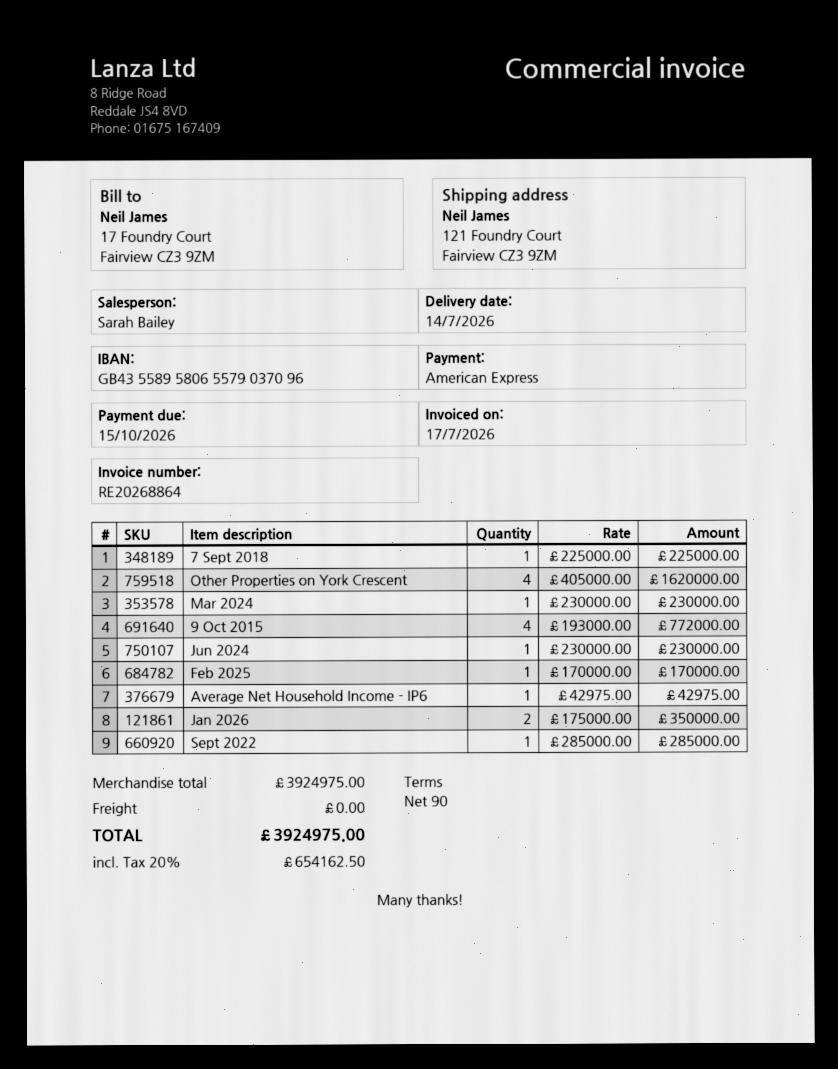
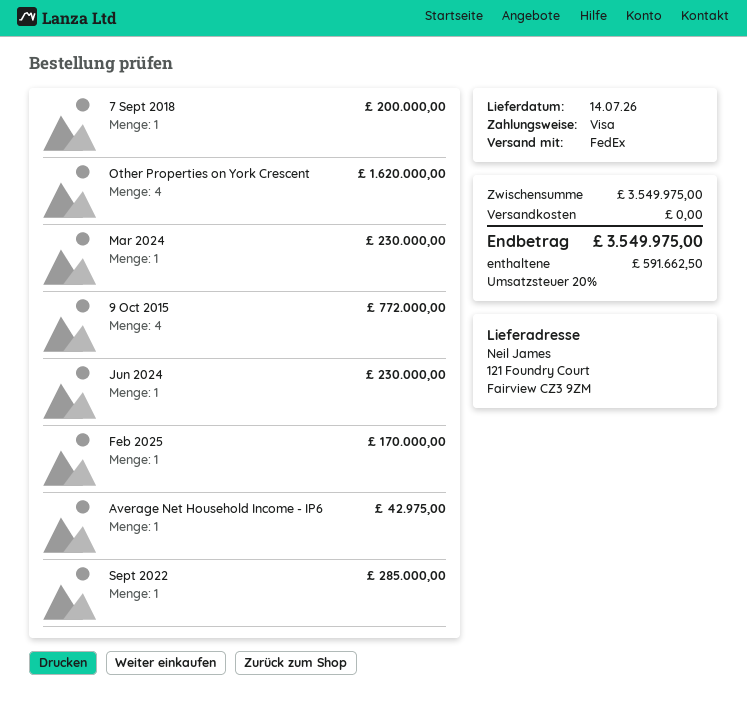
payment method: American Express -> Visa
7 Sept 2018: 1 for 225000.00 -> 1 for 200000.00
Jan 2026: 2 for 350000.00 -> none
subtotal: 3924975.00 -> 3549975.00
tax: 20% = 654162.50 -> 20% = 591662.50
total: 3924975.00 -> 3549975.00

